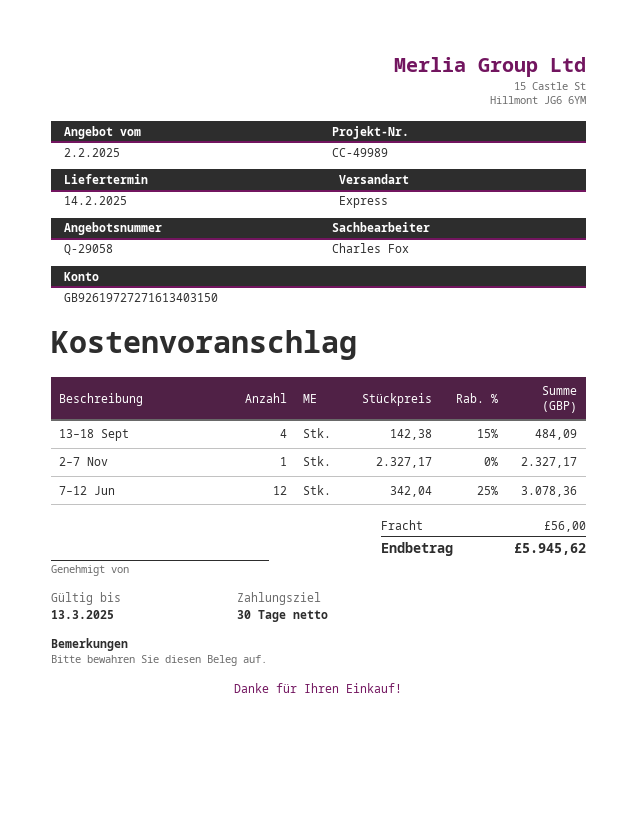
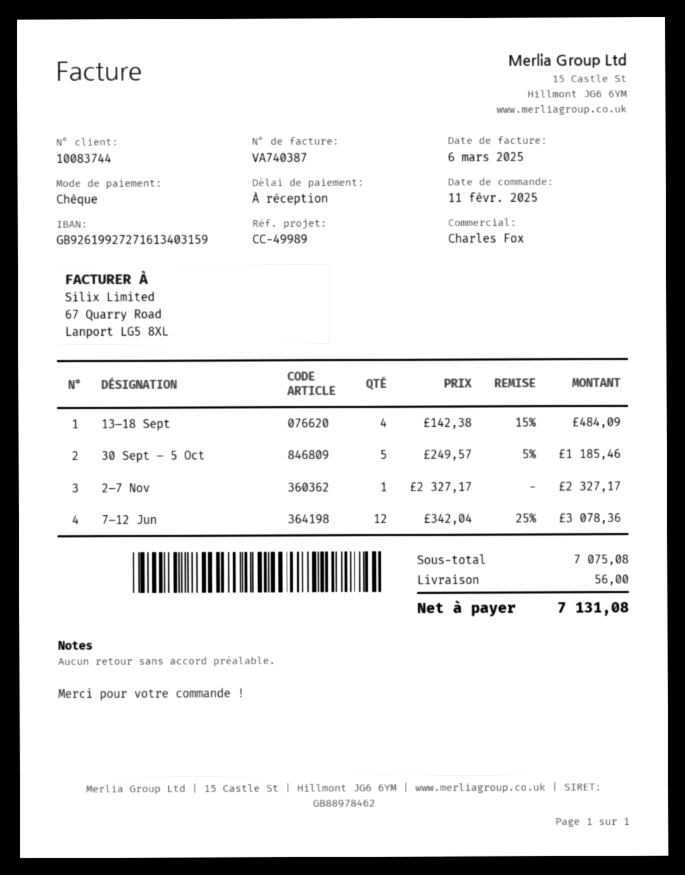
payment terms: 30 days -> on receipt
bank account: GB92619727271613403150 -> GB92619927271613403159
30 Sept – 5 Oct: none -> 5 x 249.57 - 5% = 1185.46
total: 5945.62 -> 7131.08

